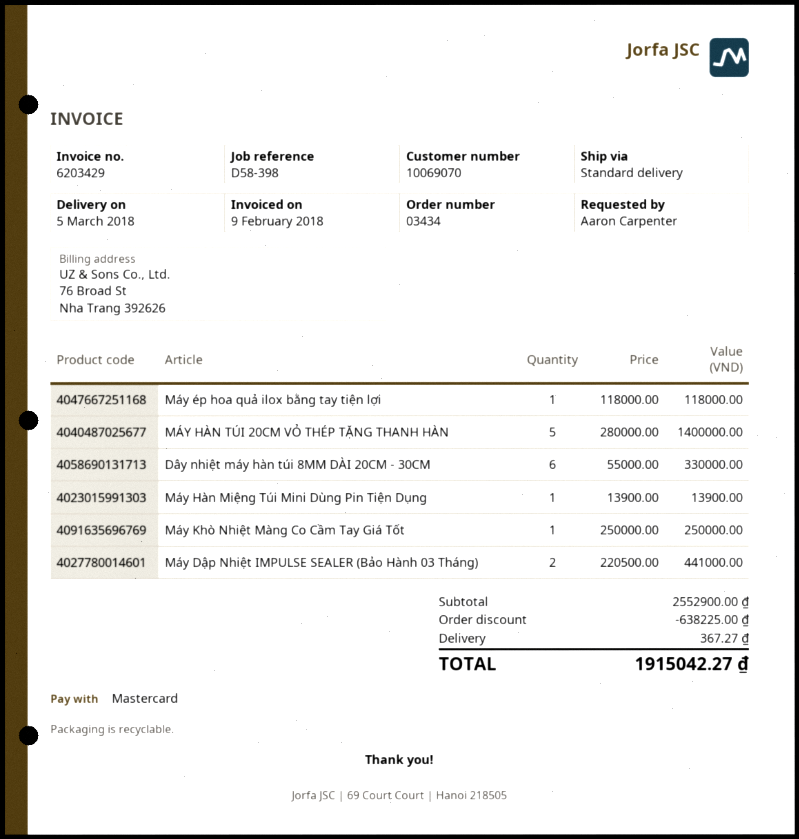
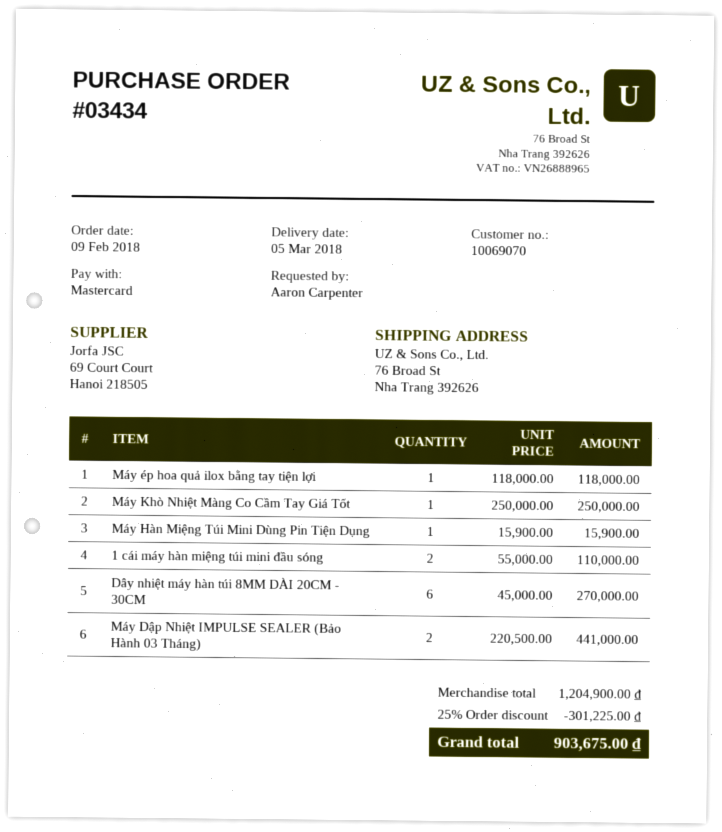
MÁY HÀN TÚI 20CM VỎ THÉP TẶNG THANH HÀN: 5 x 280000.00 = 1400000.00 -> none
Dây nhiệt máy hàn túi 8MM DÀI 20CM - 30CM: 6 x 55000.00 = 330000.00 -> 6 x 45000.00 = 270000.00
Máy Hàn Miệng Túi Mini Dùng Pin Tiện Dụng: 1 x 13900.00 = 13900.00 -> 1 x 15900.00 = 15900.00
1 cái máy hàn miệng túi mini đầu sóng: none -> 2 x 55000.00 = 110000.00
subtotal: 2552900.00 -> 1204900.00
discount: 638225.00 -> 301225.00
shipping: 367.27 -> none
total: 1915042.27 -> 903675.00

